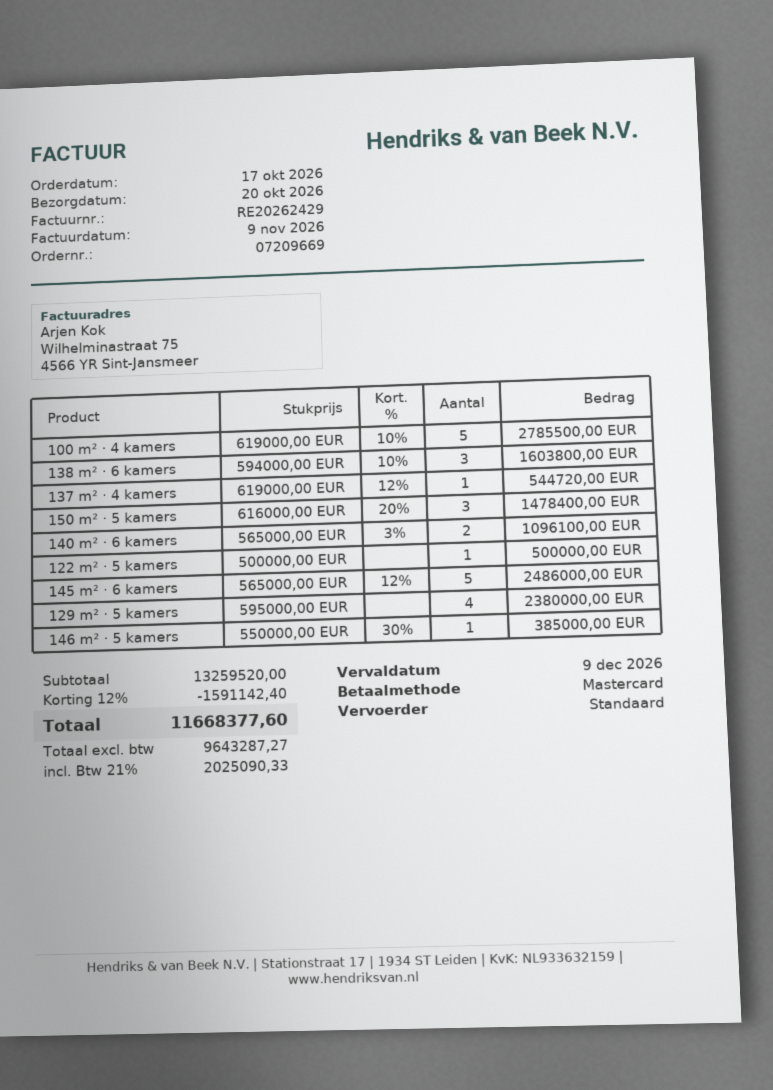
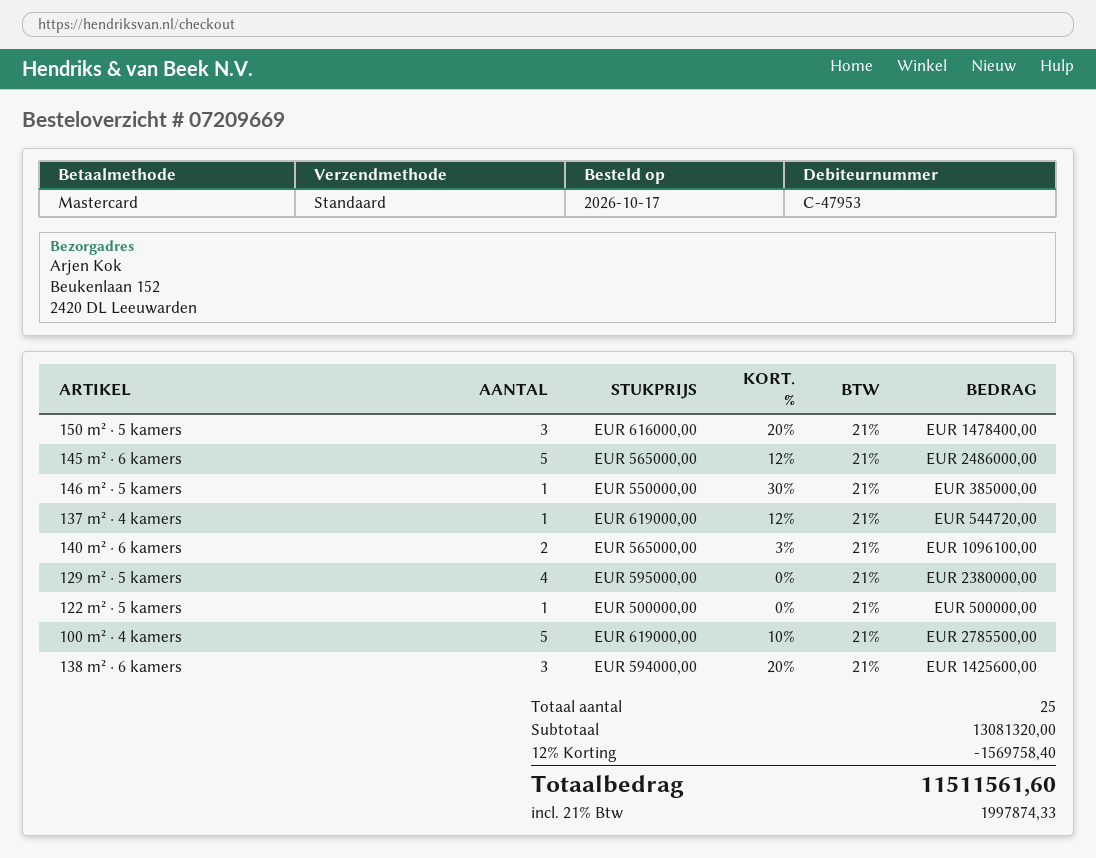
138 m² · 6 kamers: 3 x 594000.00 - 10% = 1603800.00 -> 3 x 594000.00 - 20% = 1425600.00
subtotal: 13259520.00 -> 13081320.00
discount: 12% = 1591142.40 -> 12% = 1569758.40
tax: 21% = 2025090.33 -> 21% = 1997874.33
total: 11668377.60 -> 11511561.60

